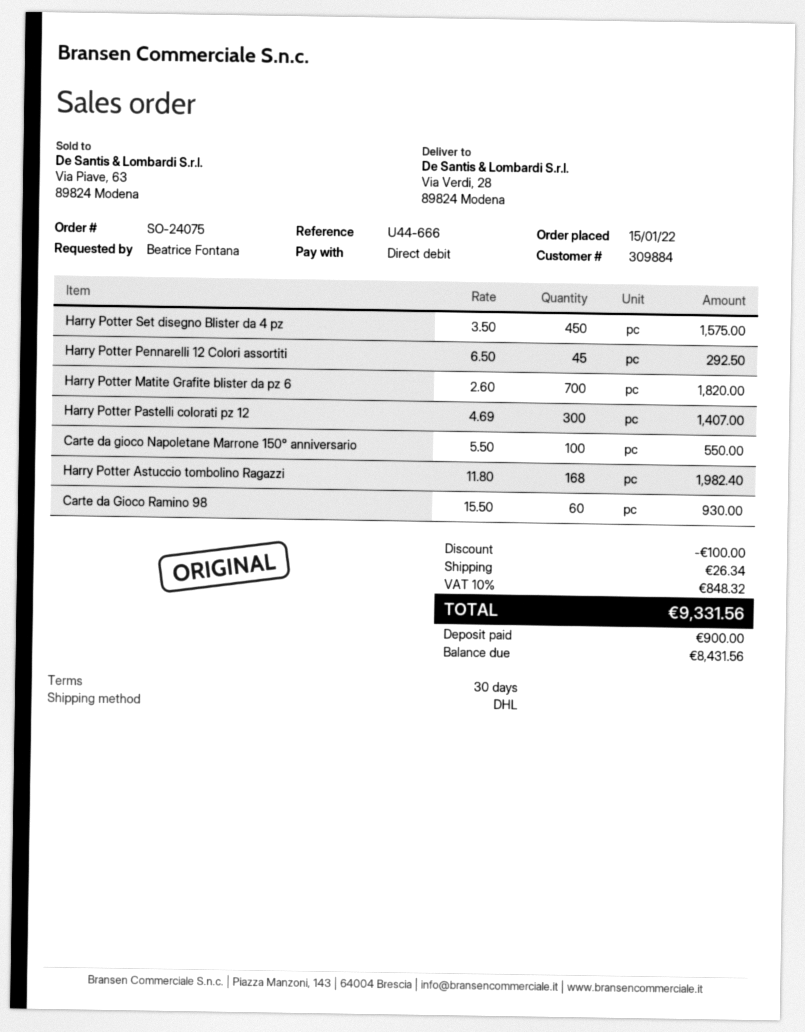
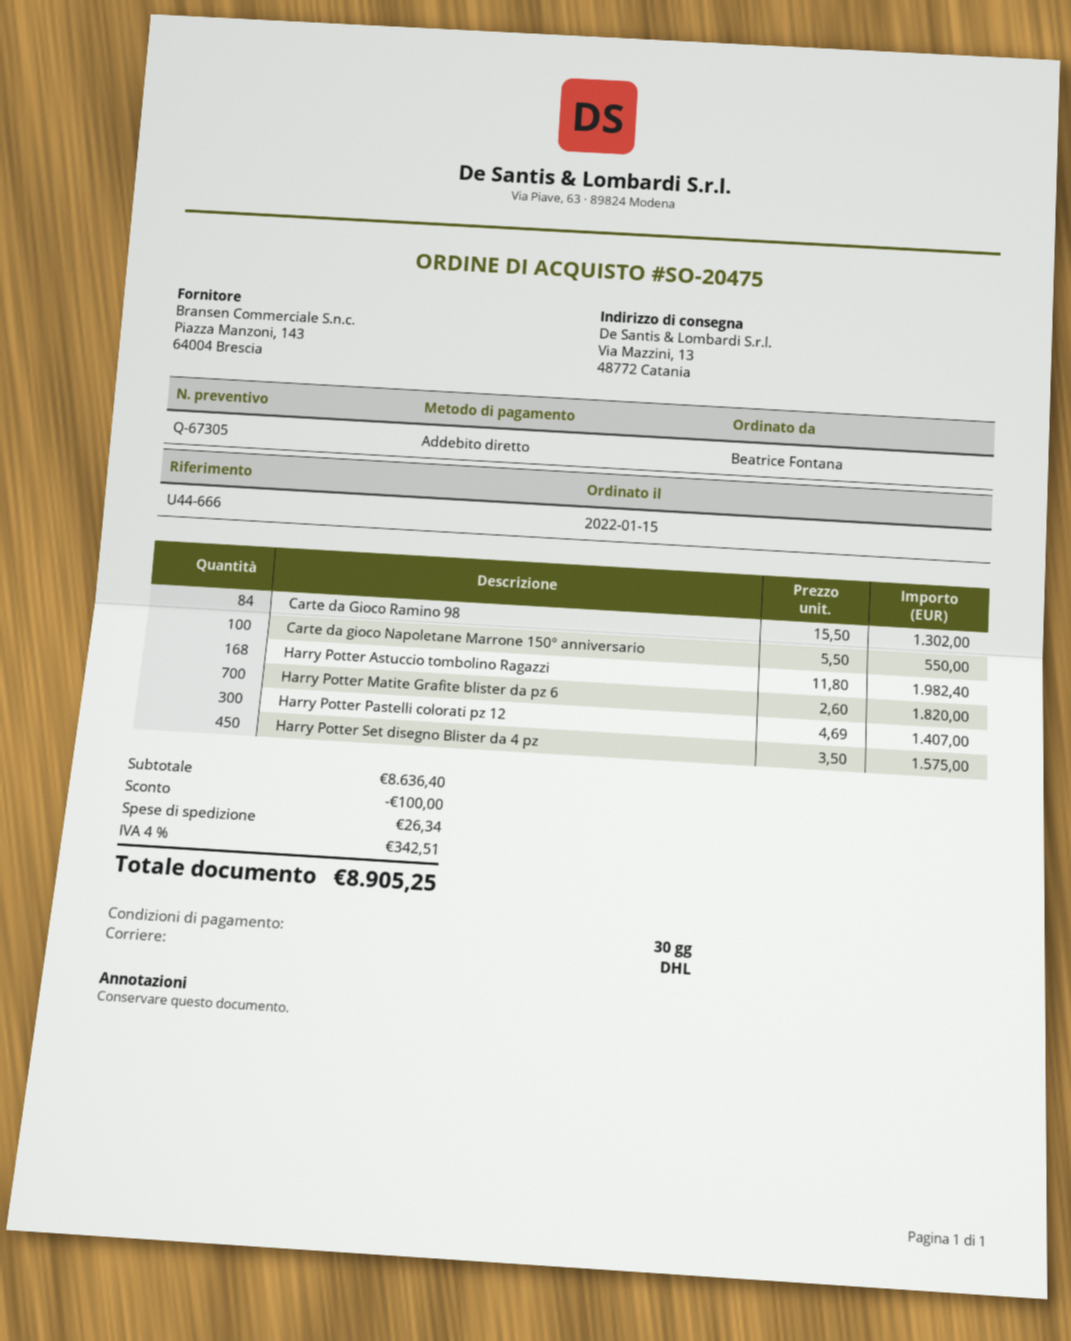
order number: SO-24075 -> SO-20475
ship to: Via Verdi, 28, 89824 Modena -> Via Mazzini, 13, 48772 Catania
Harry Potter Pennarelli 12 Colori assortiti: 45 x 6.50 = 292.50 -> none
Carte da Gioco Ramino 98: 60 x 15.50 = 930.00 -> 84 x 15.50 = 1302.00
tax: 10% = 848.32 -> 4% = 342.51
total: 9331.56 -> 8905.25

